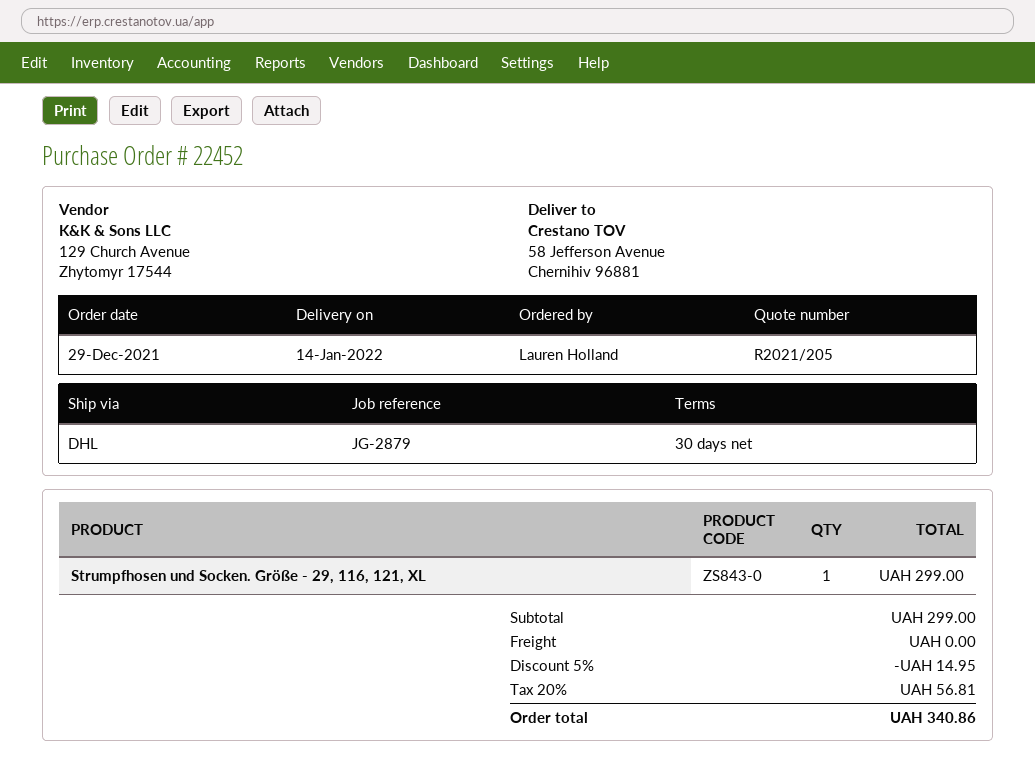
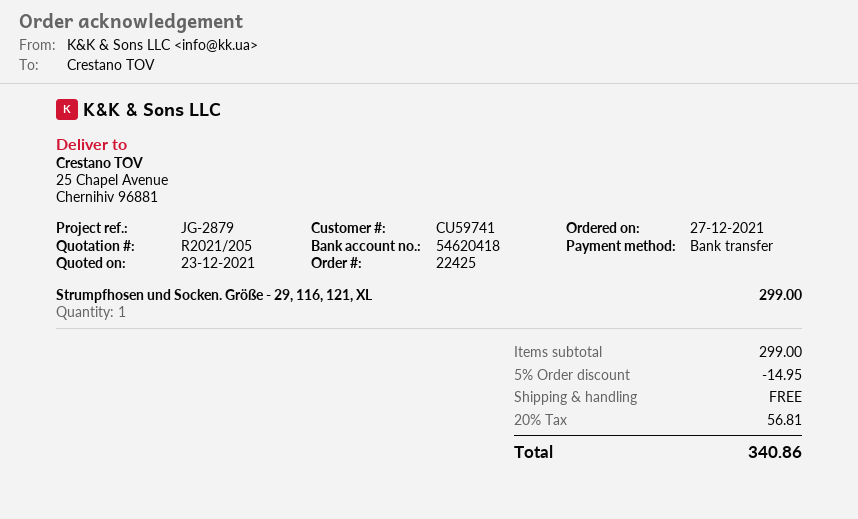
order number: 22452 -> 22425
order date: 2021-12-29 -> 2021-12-27
ship to: 58 Jefferson Avenue, Chernihiv 96881 -> 25 Chapel Avenue, Chernihiv 96881

